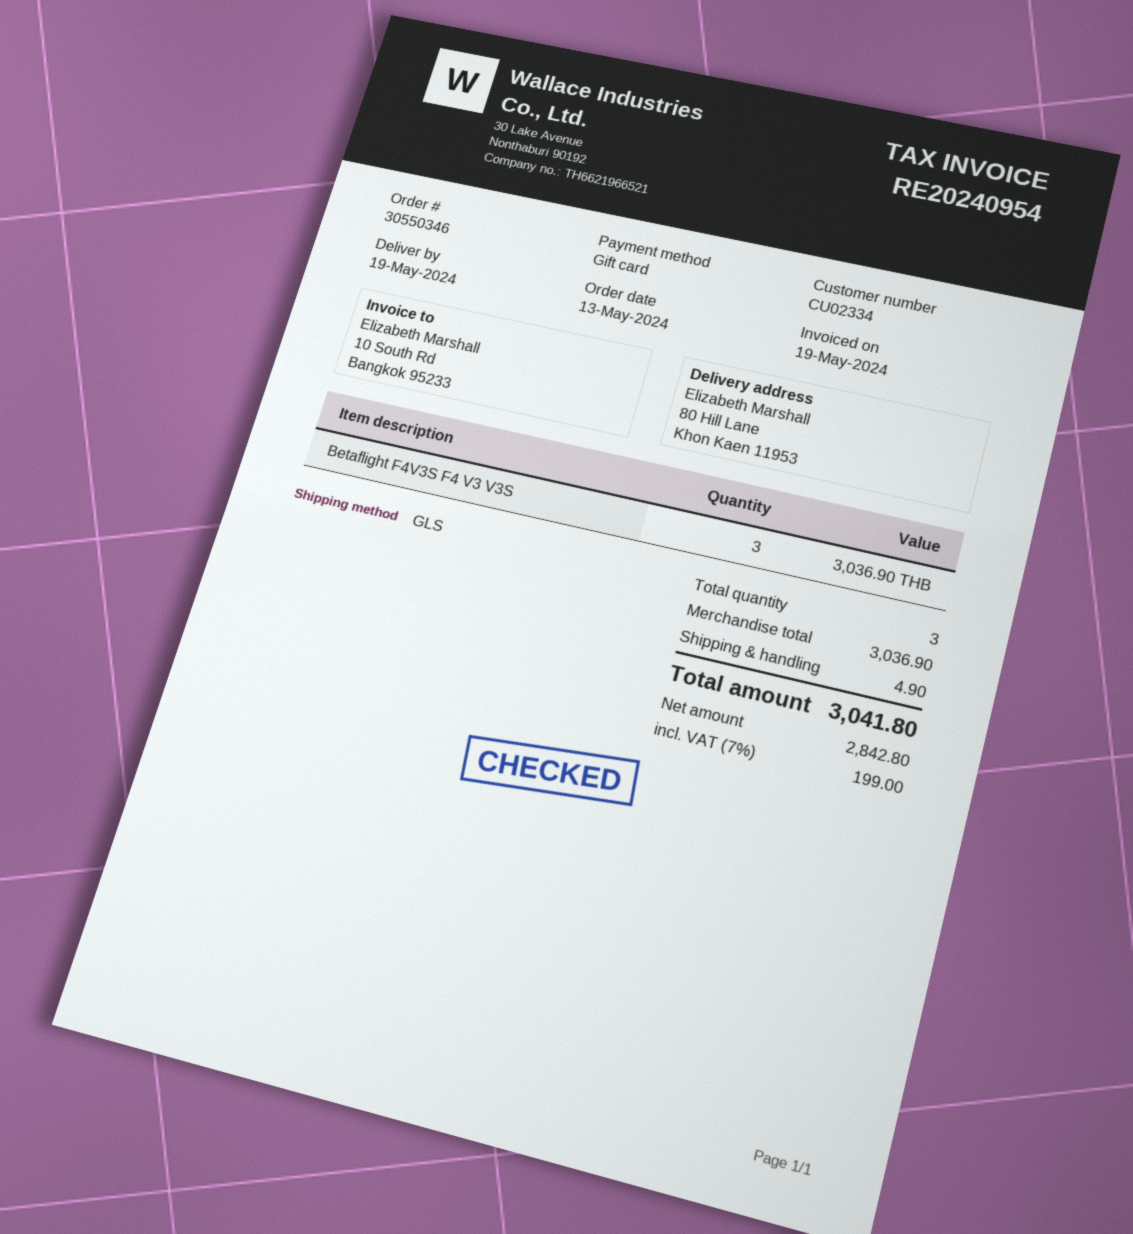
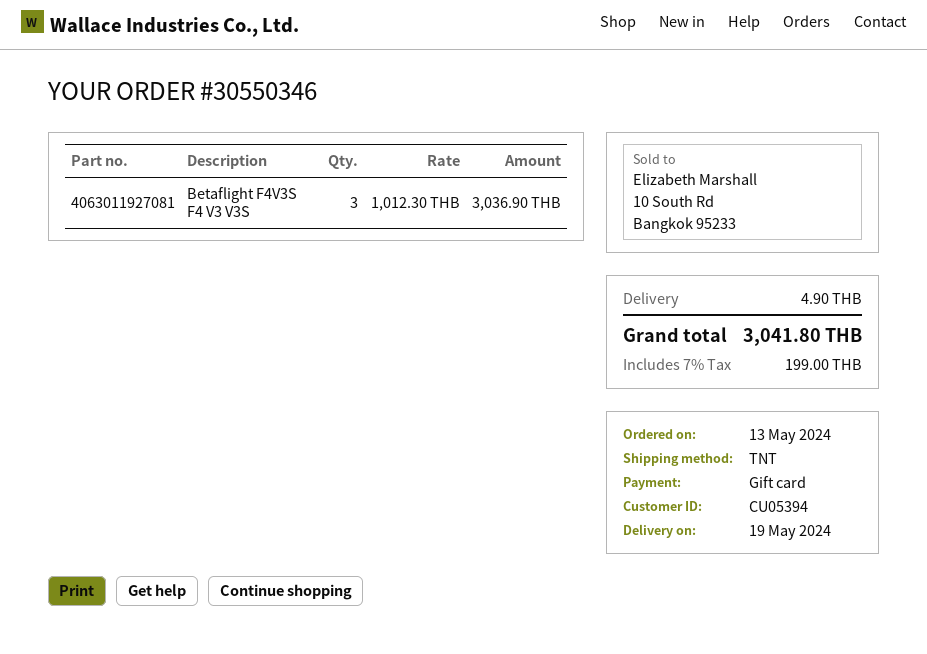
customer number: CU02334 -> CU05394
shipping method: GLS -> TNT

